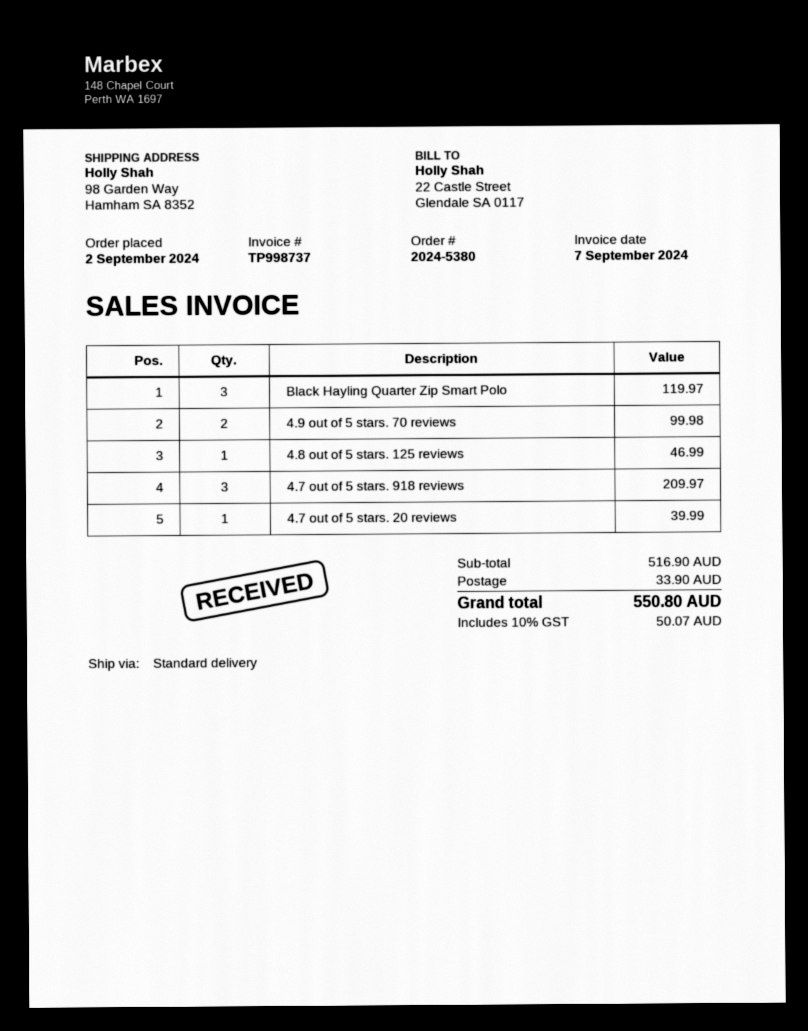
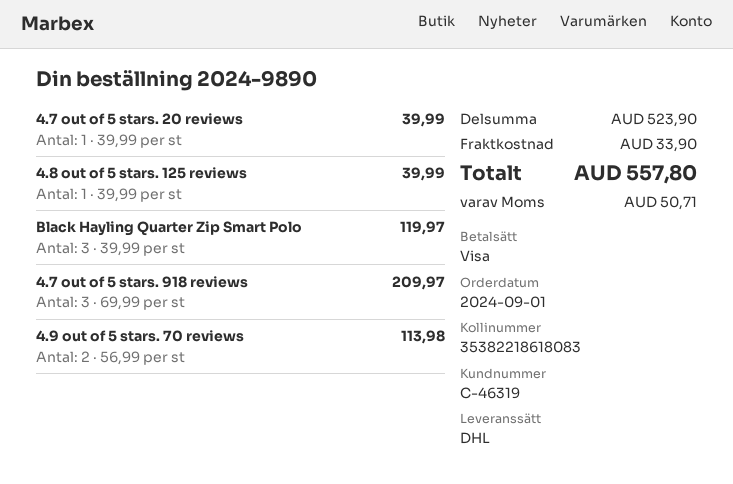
order number: 2024-5380 -> 2024-9890
order date: 2024-09-02 -> 2024-09-01
shipping method: standard -> DHL
4.9 out of 5 stars. 70 reviews: 2 for 99.98 -> 2 for 113.98
4.8 out of 5 stars. 125 reviews: 1 for 46.99 -> 1 for 39.99
subtotal: 516.90 -> 523.90
tax: 50.07 -> 50.71
total: 550.80 -> 557.80

